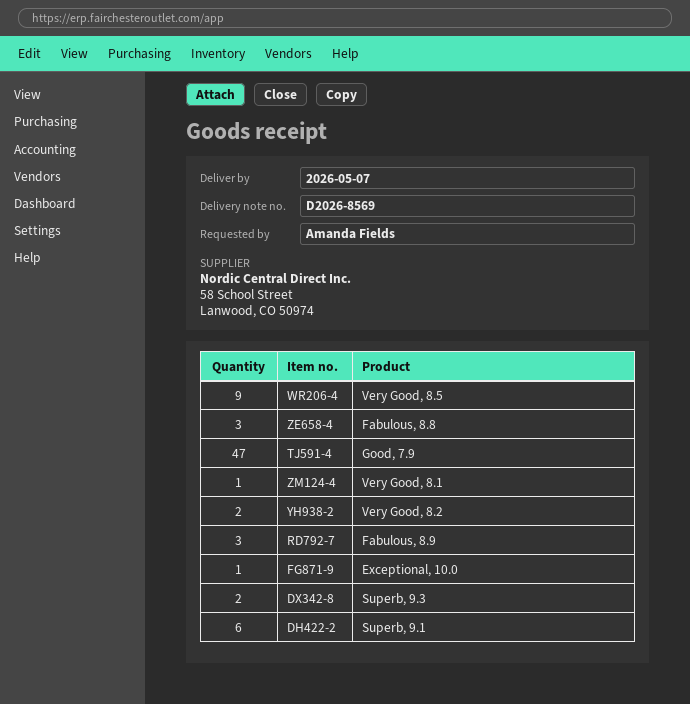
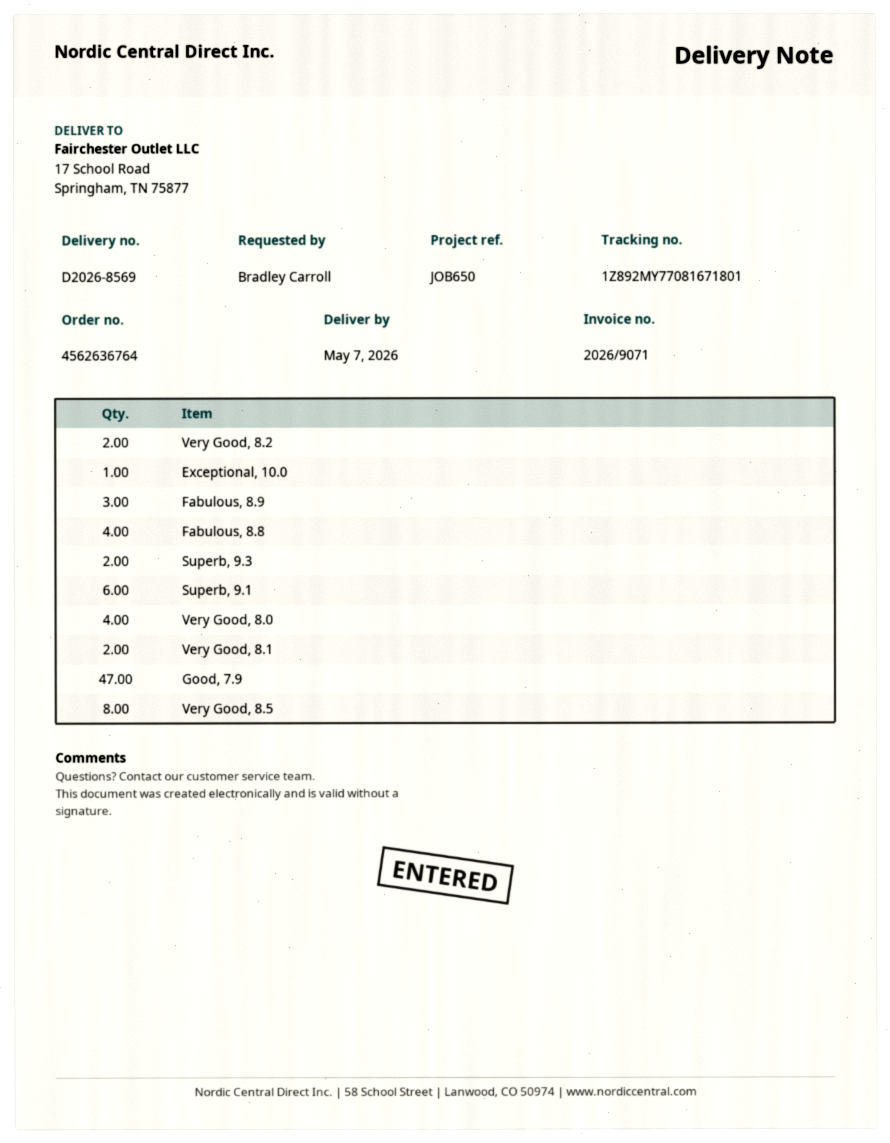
ordered by: Amanda Fields -> Bradley Carroll
Very Good, 8.5: 9 -> 8
Fabulous, 8.8: 3 -> 4
Very Good, 8.1: 1 -> 2
Very Good, 8.0: none -> 4

